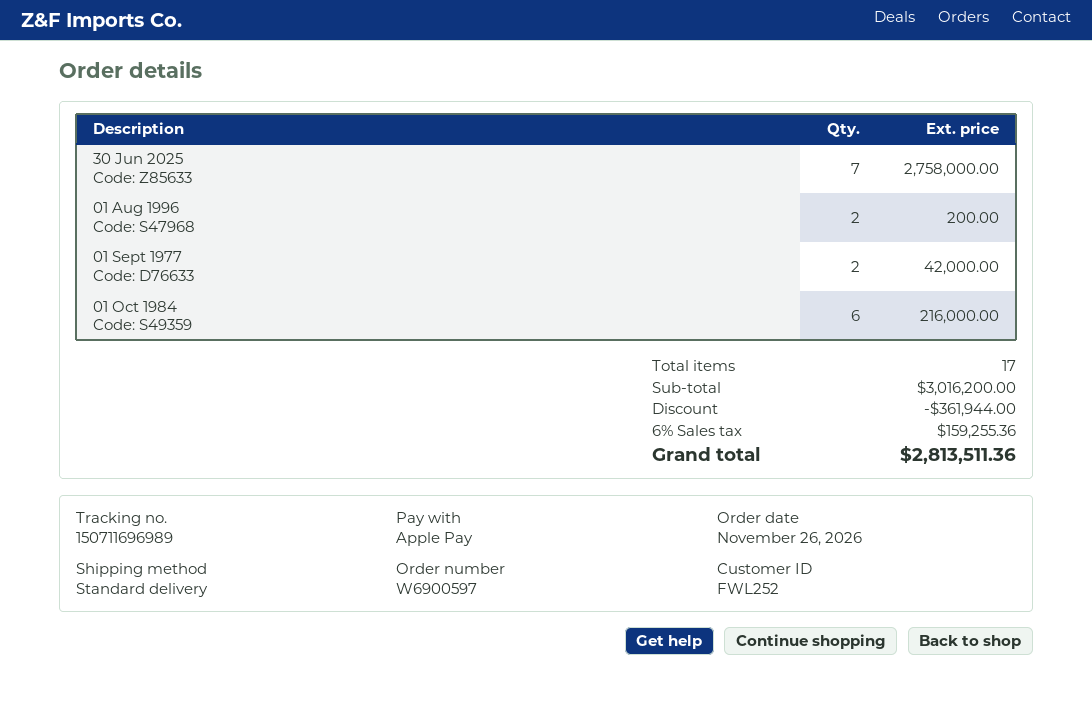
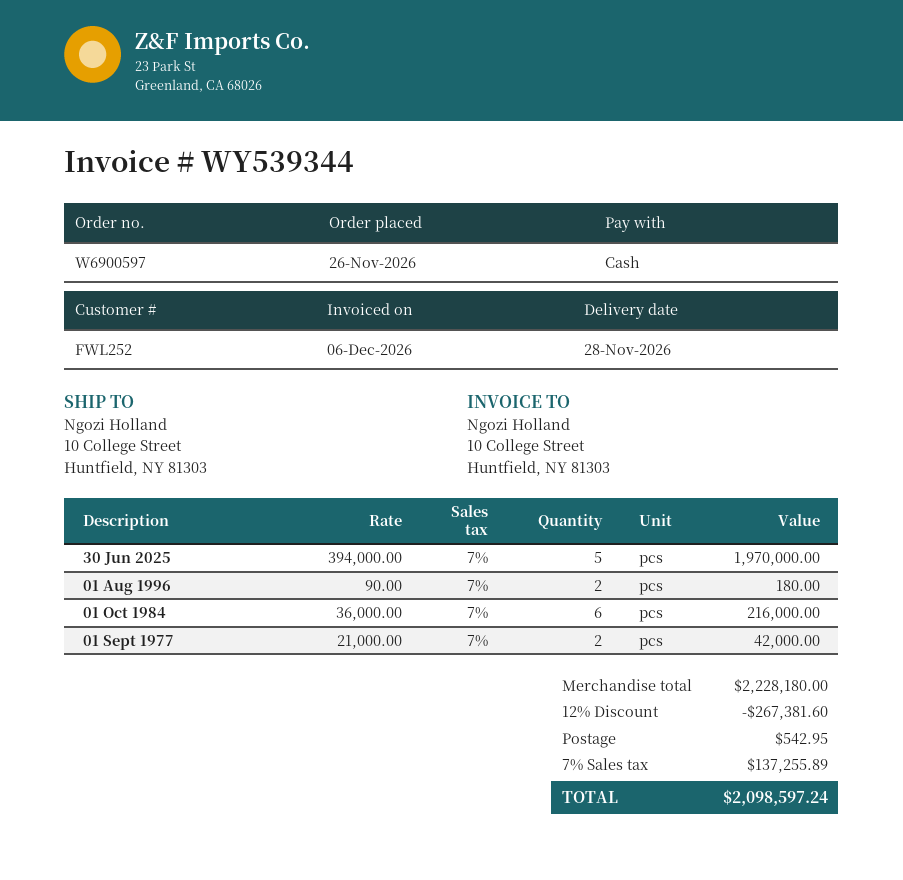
payment method: Apple Pay -> cash
30 Jun 2025: 7 for 2758000.00 -> 5 for 1970000.00
01 Aug 1996: 2 for 200.00 -> 2 for 180.00
subtotal: 3016200.00 -> 2228180.00
discount: 361944.00 -> 267381.60
shipping: none -> 542.95
tax: 6% = 159255.36 -> 7% = 137255.89
total: 2813511.36 -> 2098597.24

